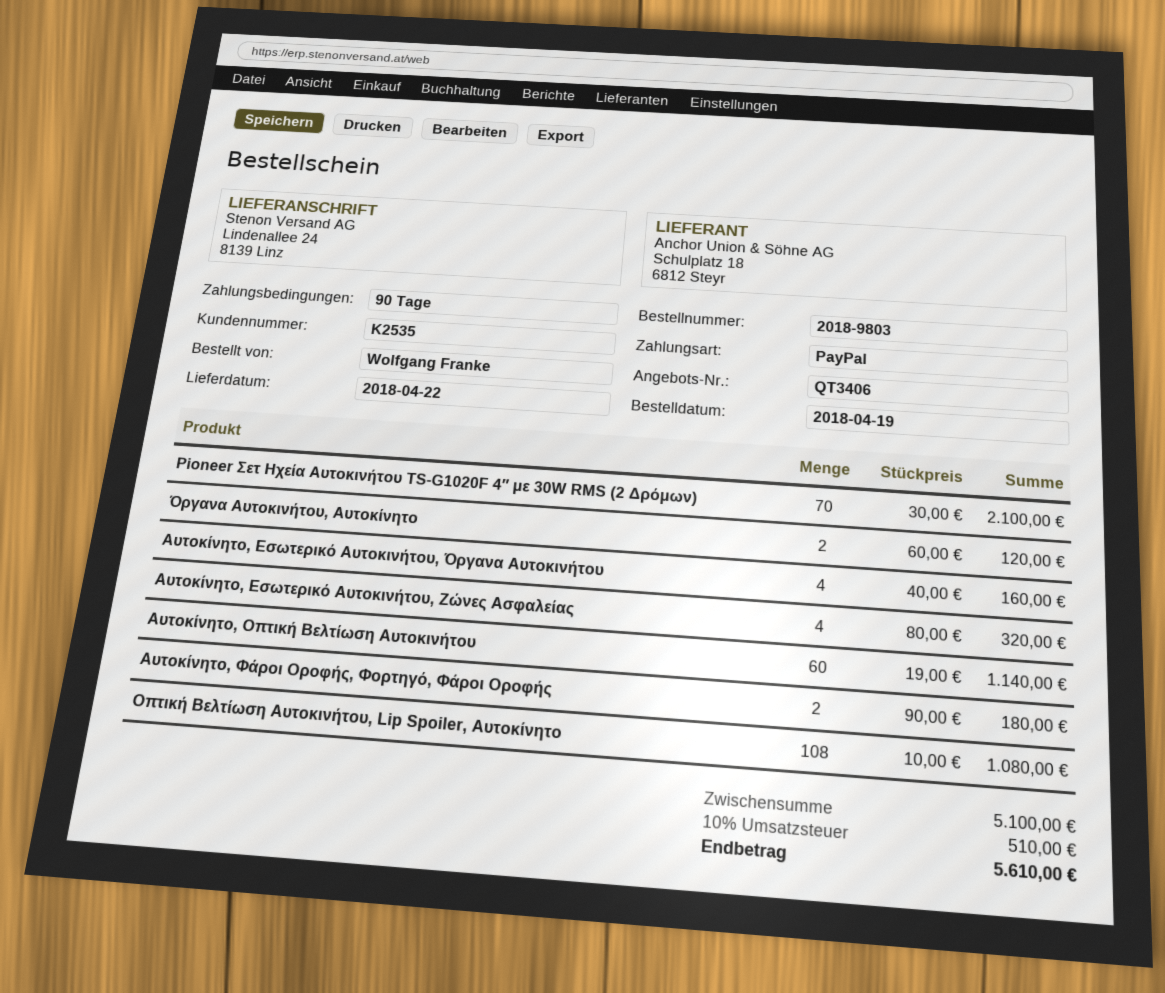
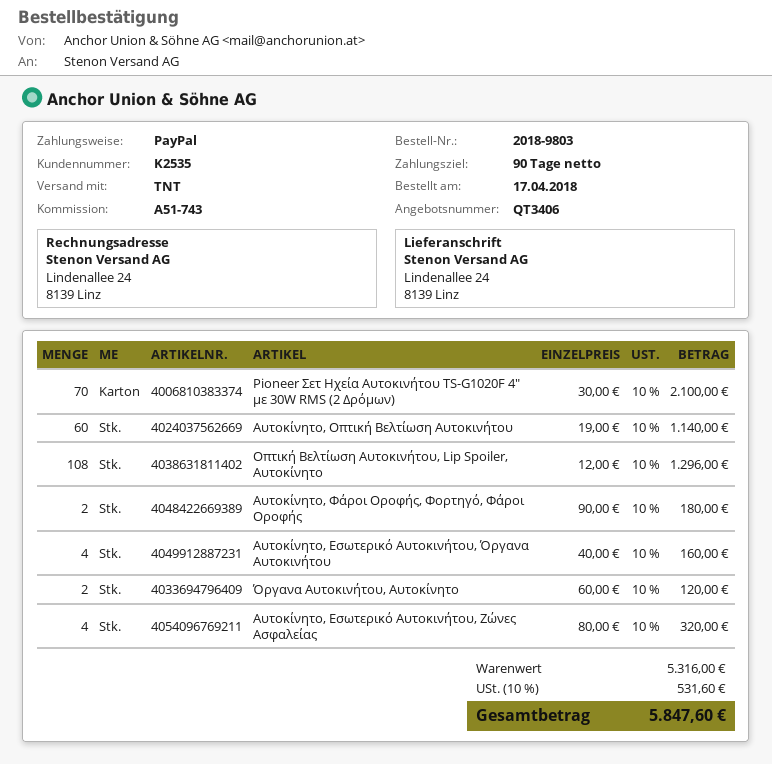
order date: 2018-04-19 -> 2018-04-17
Οπτική Βελτίωση Αυτοκινήτου, Lip Spoiler, Αυτοκίνητο: 108 x 10.00 = 1080.00 -> 108 x 12.00 = 1296.00
subtotal: 5100.00 -> 5316.00
tax: 10% = 510.00 -> 10% = 531.60
total: 5610.00 -> 5847.60

